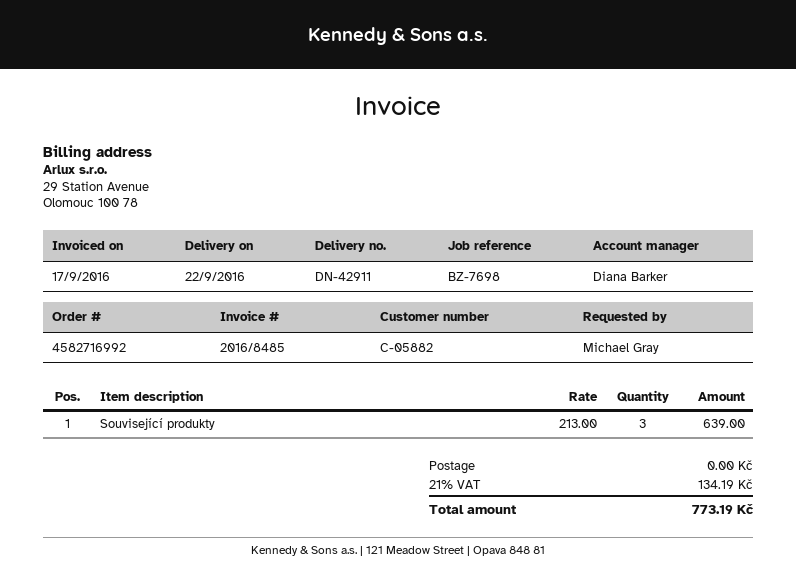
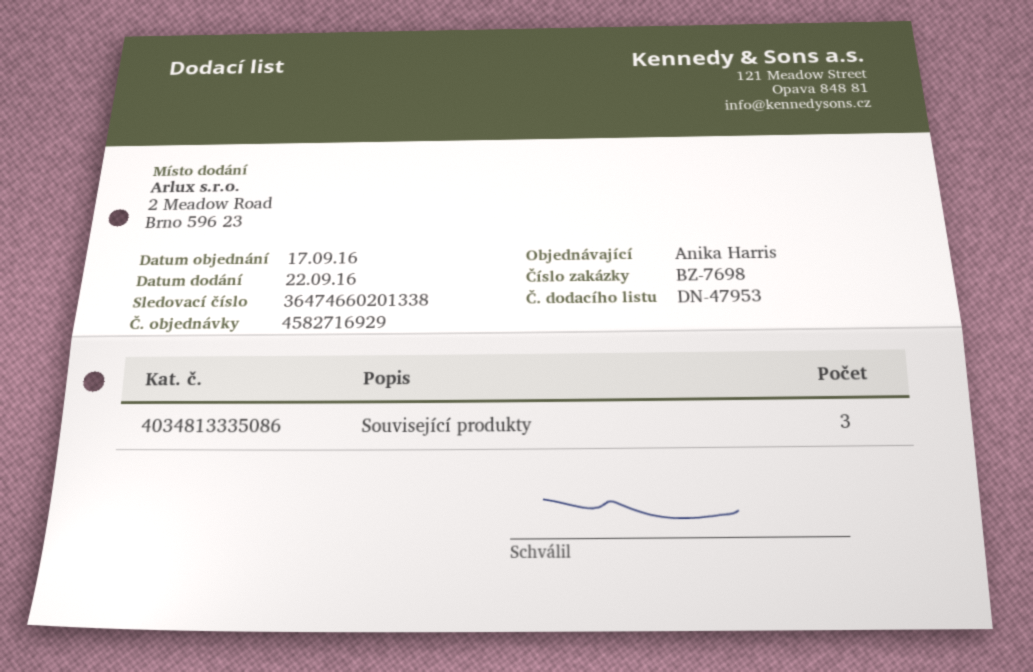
order number: 4582716992 -> 4582716929
delivery note number: DN-42911 -> DN-47953
ordered by: Michael Gray -> Anika Harris

